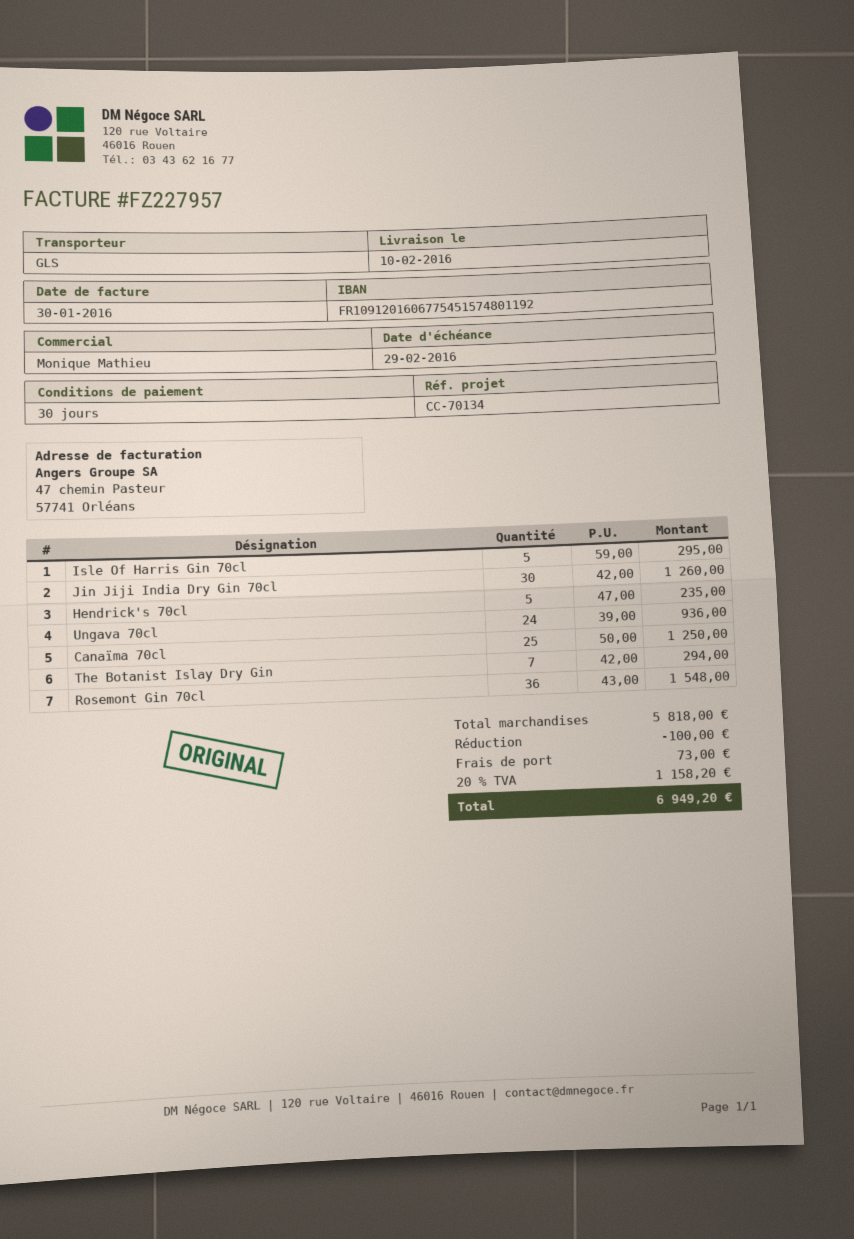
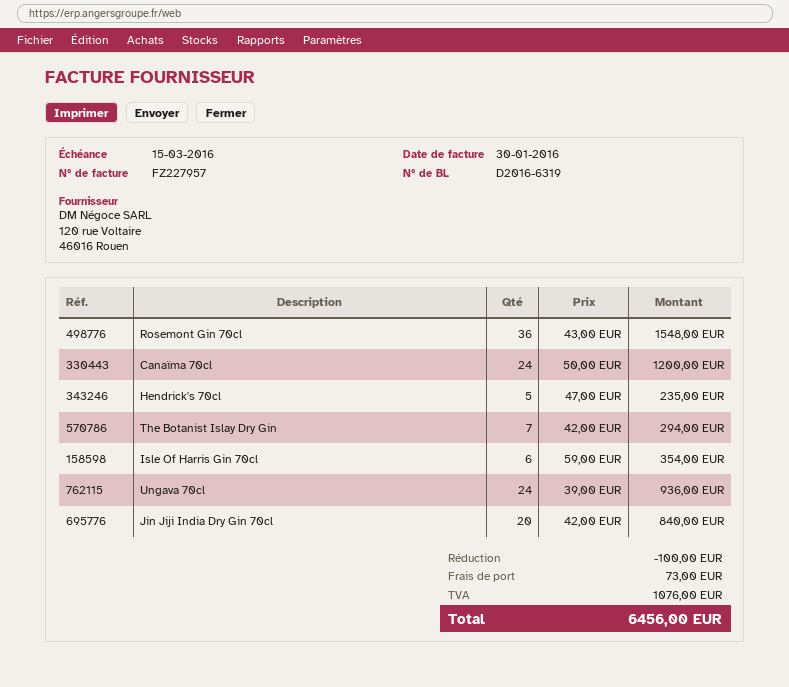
due date: 2016-02-29 -> 2016-03-15
Isle Of Harris Gin 70cl: 5 x 59.00 = 295.00 -> 6 x 59.00 = 354.00
Jin Jiji India Dry Gin 70cl: 30 x 42.00 = 1260.00 -> 20 x 42.00 = 840.00
Canaïma 70cl: 25 x 50.00 = 1250.00 -> 24 x 50.00 = 1200.00
tax: 1158.20 -> 1076.00
total: 6949.20 -> 6456.00

